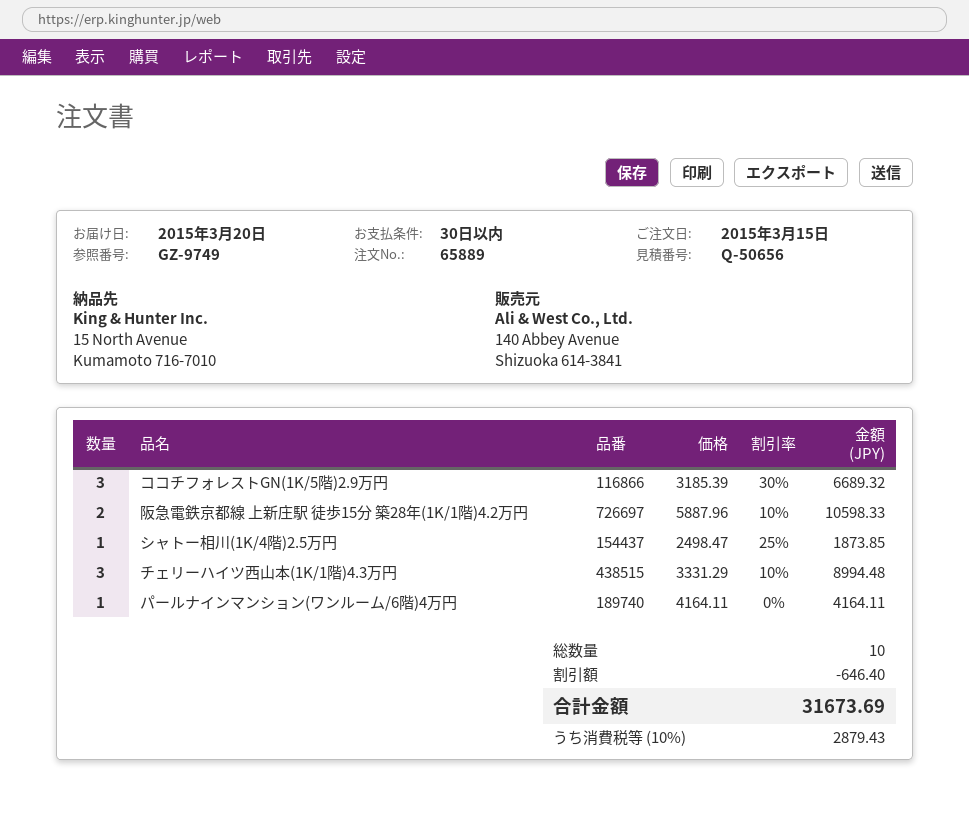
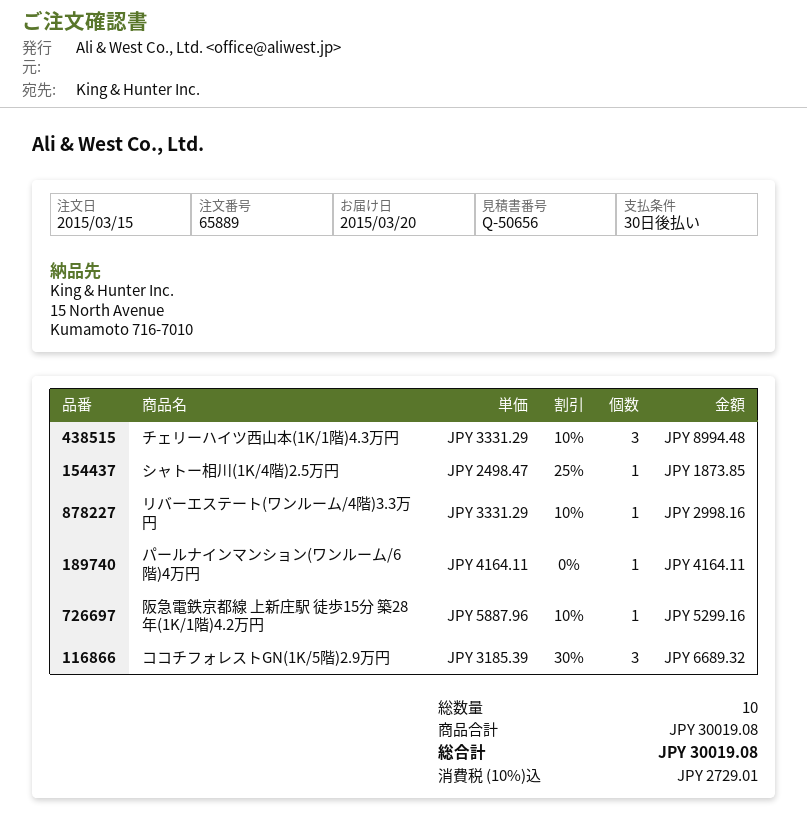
阪急電鉄京都線 上新庄駅 徒歩15分 築28年(1K/1階)4.2万円: 2 x 5887.96 - 10% = 10598.33 -> 1 x 5887.96 - 10% = 5299.16
リバーエステート(ワンルーム/4階)3.3万円: none -> 1 x 3331.29 - 10% = 2998.16
discount: 646.40 -> none
tax: 10% = 2879.43 -> 10% = 2729.01
total: 31673.69 -> 30019.08

